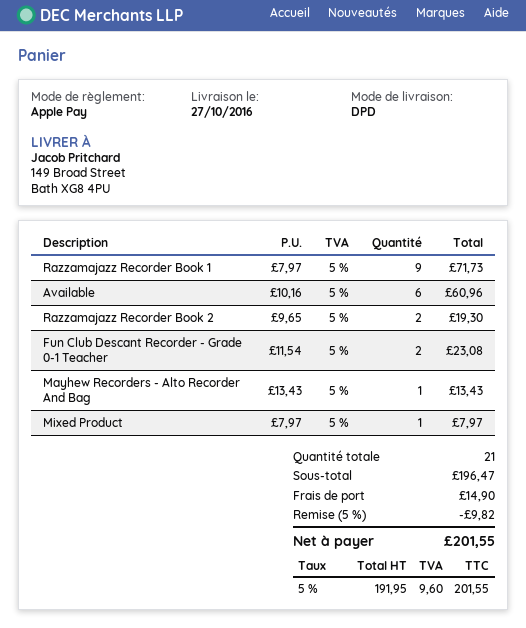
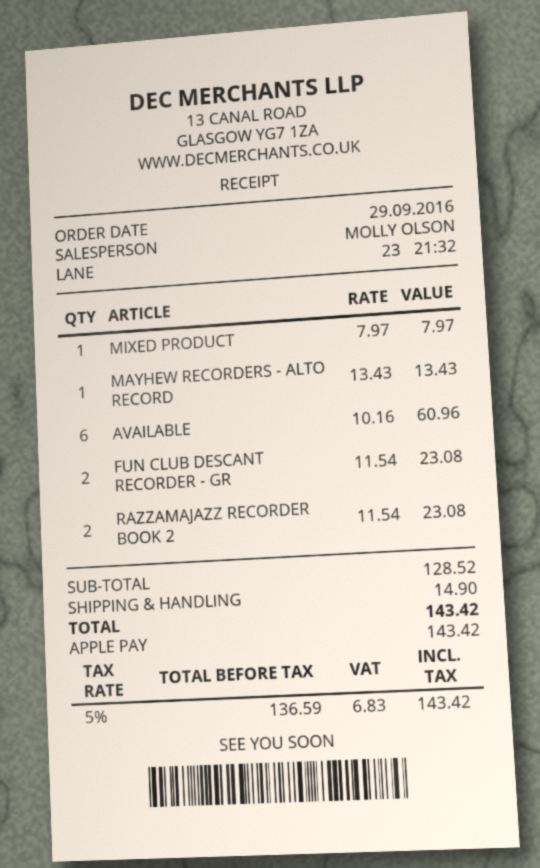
Razzamajazz Recorder Book 1: 9 x 7.97 = 71.73 -> none
Razzamajazz Recorder Book 2: 2 x 9.65 = 19.30 -> 2 x 11.54 = 23.08
subtotal: 196.47 -> 128.52
discount: 5% = 9.82 -> none
net: 191.95 -> 136.59
tax: 5% = 9.60 -> 5% = 6.83
total: 201.55 -> 143.42

